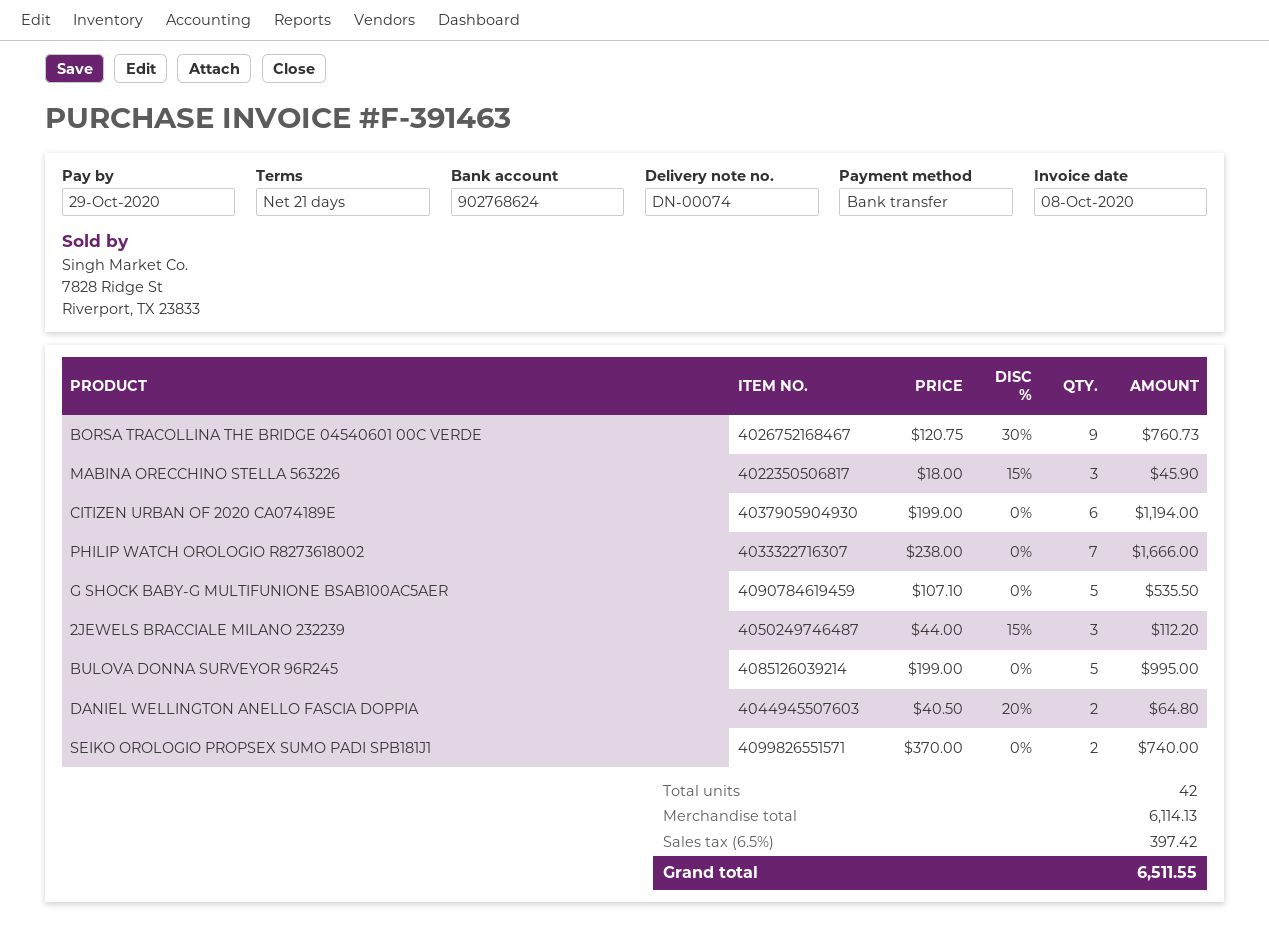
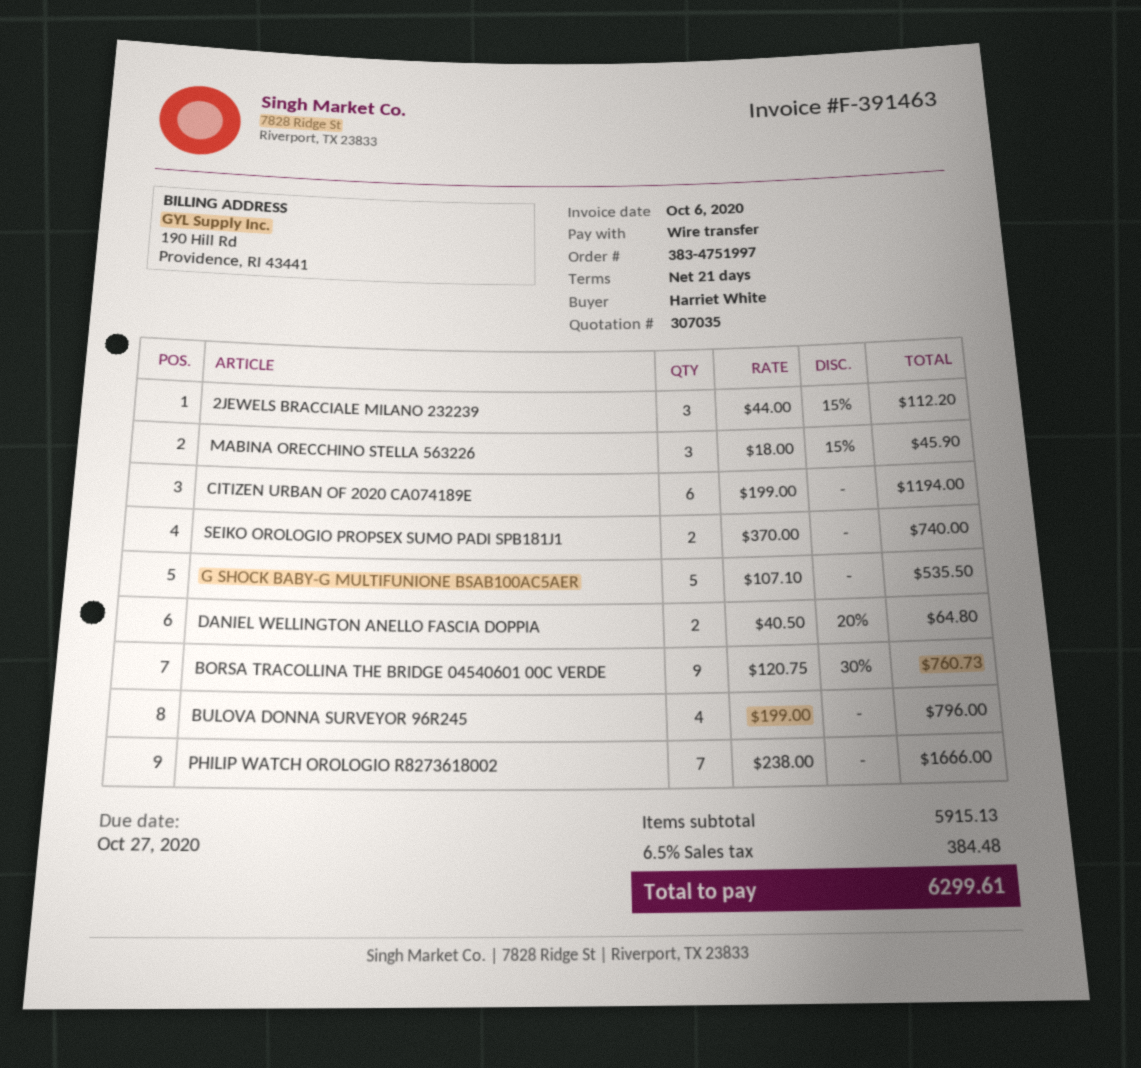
invoice date: 2020-10-08 -> 2020-10-06
due date: 2020-10-29 -> 2020-10-27
BULOVA DONNA SURVEYOR 96R245: 5 x 199.00 = 995.00 -> 4 x 199.00 = 796.00
subtotal: 6114.13 -> 5915.13
tax: 6.5% = 397.42 -> 6.5% = 384.48
total: 6511.55 -> 6299.61

